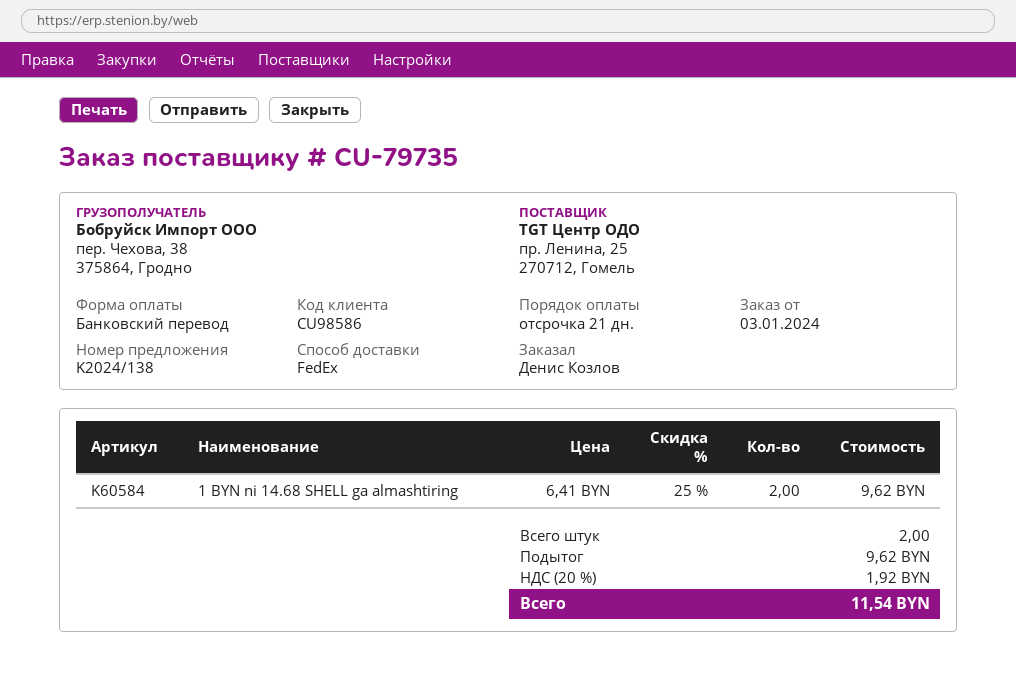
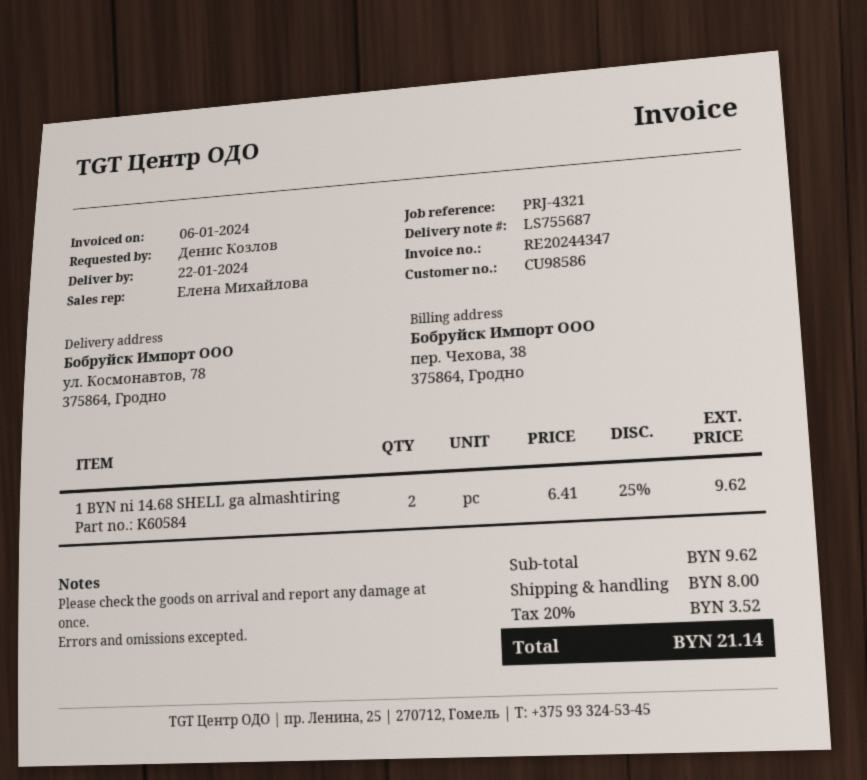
ship to: пер. Чехова, 38, 375864, Гродно -> ул. Космонавтов, 78, 375864, Гродно
shipping: none -> 8.00
tax: 20% = 1.92 -> 20% = 3.52
total: 11.54 -> 21.14

